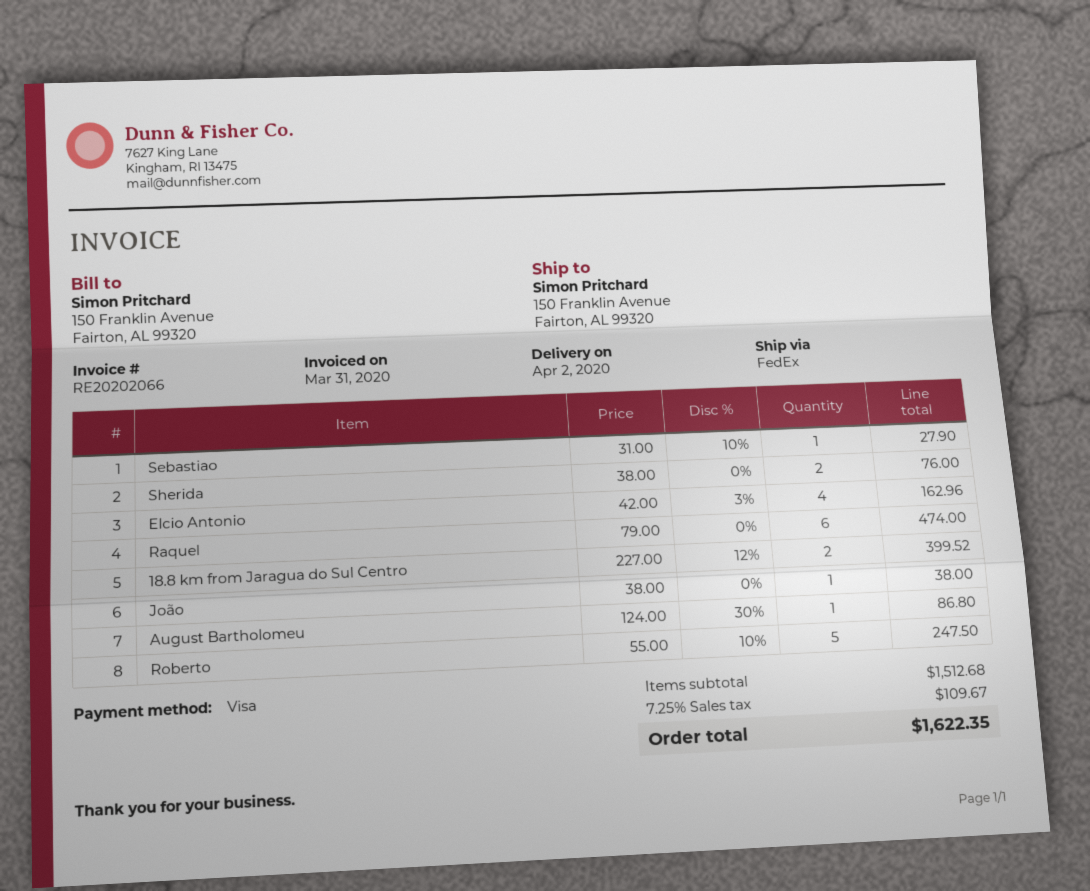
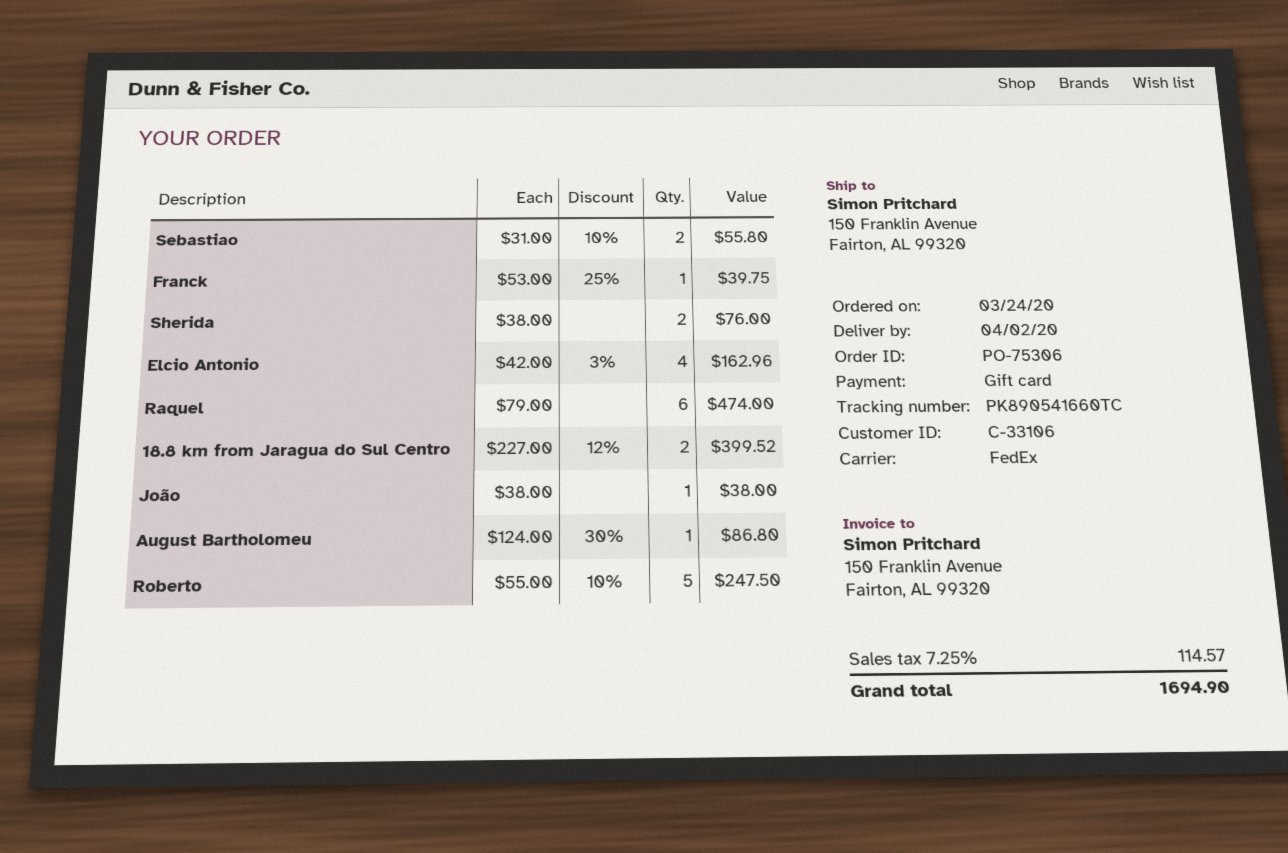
payment method: Visa -> gift card
Sebastiao: 1 x 31.00 - 10% = 27.90 -> 2 x 31.00 - 10% = 55.80
Franck: none -> 1 x 53.00 - 25% = 39.75
tax: 7.25% = 109.67 -> 7.25% = 114.57
total: 1622.35 -> 1694.90

